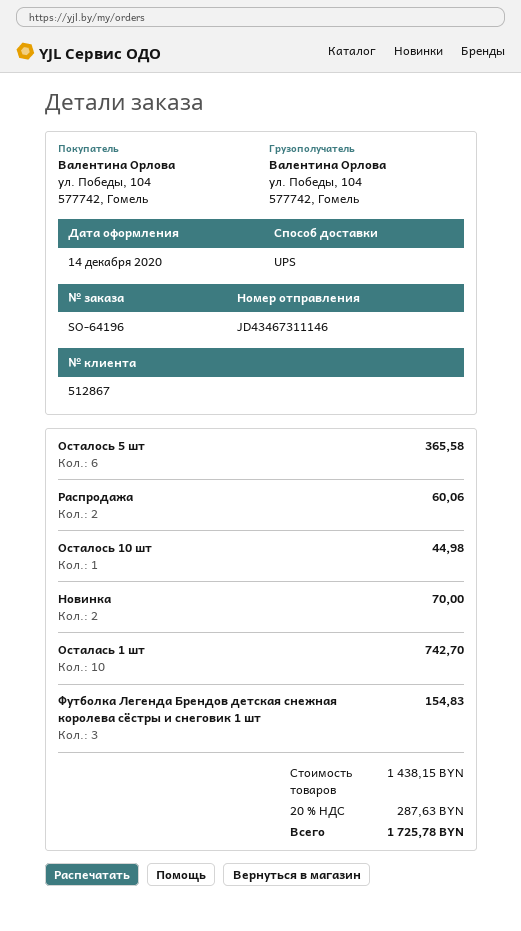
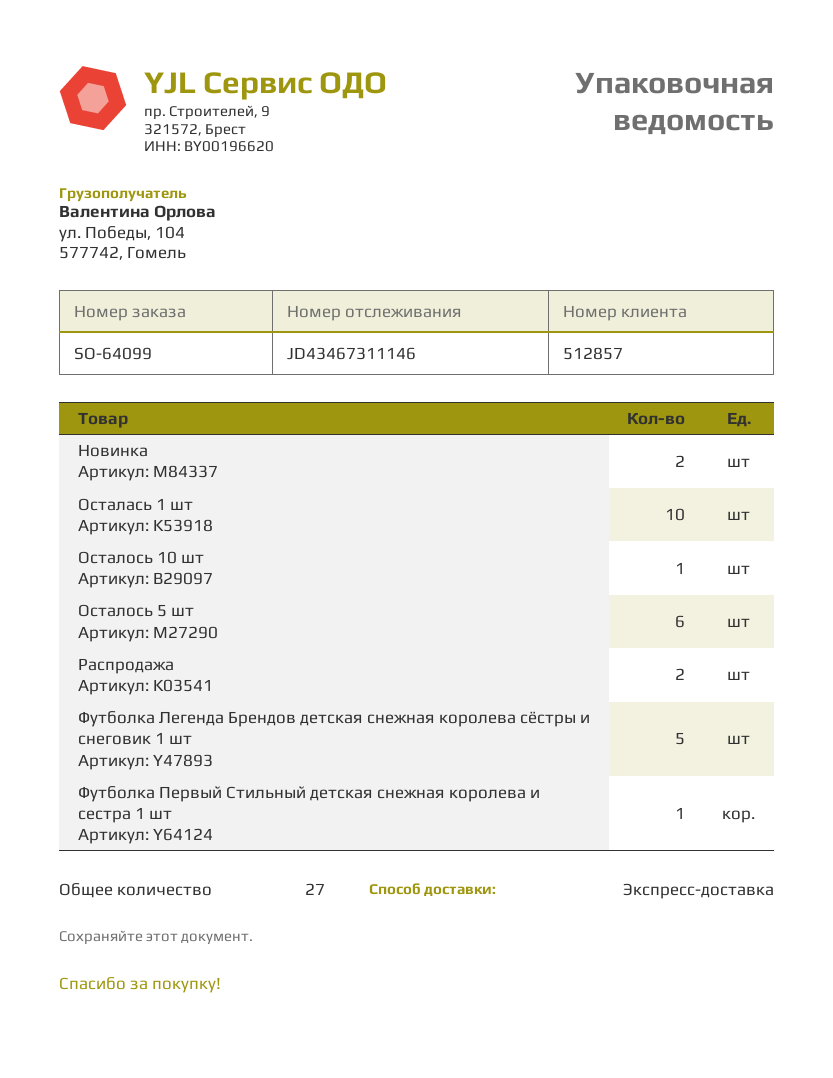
order number: SO-64196 -> SO-64099
customer number: 512867 -> 512857
shipping method: UPS -> express
Футболка Легенда Брендов детская снежная королева сёстры и снеговик 1 шт: 3 -> 5
Футболка Первый Стильный детская снежная королева и сестра 1 шт: none -> 1

